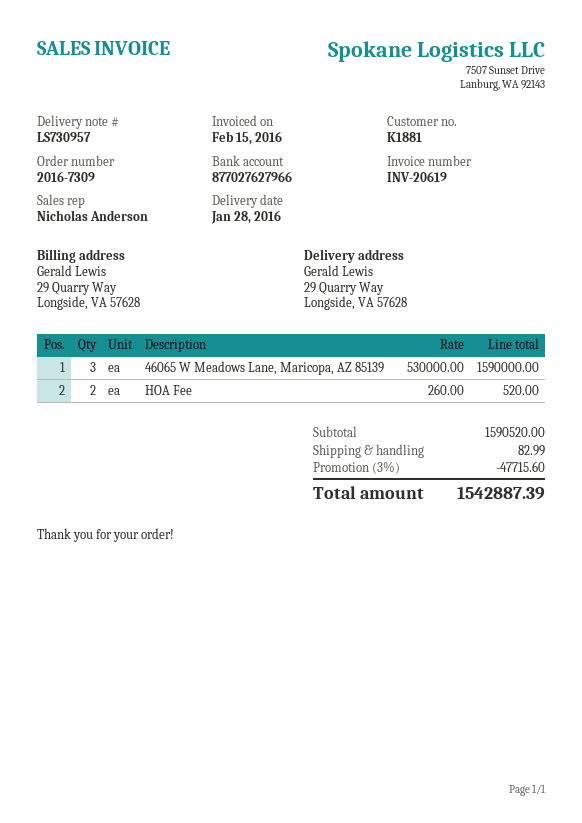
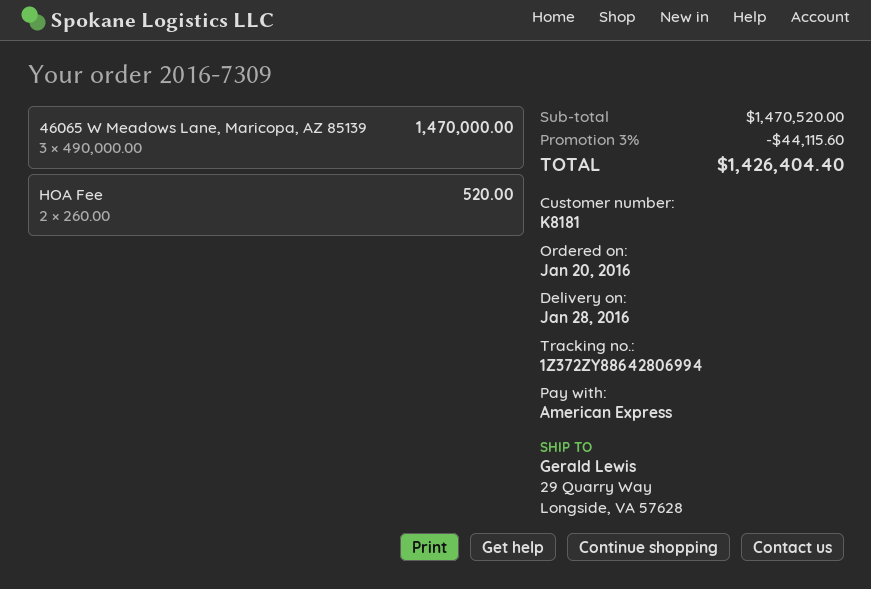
customer number: K1881 -> K8181
46065 W Meadows Lane, Maricopa, AZ 85139: 3 x 530000.00 = 1590000.00 -> 3 x 490000.00 = 1470000.00
subtotal: 1590520.00 -> 1470520.00
discount: 3% = 47715.60 -> 3% = 44115.60
shipping: 82.99 -> none
total: 1542887.39 -> 1426404.40

